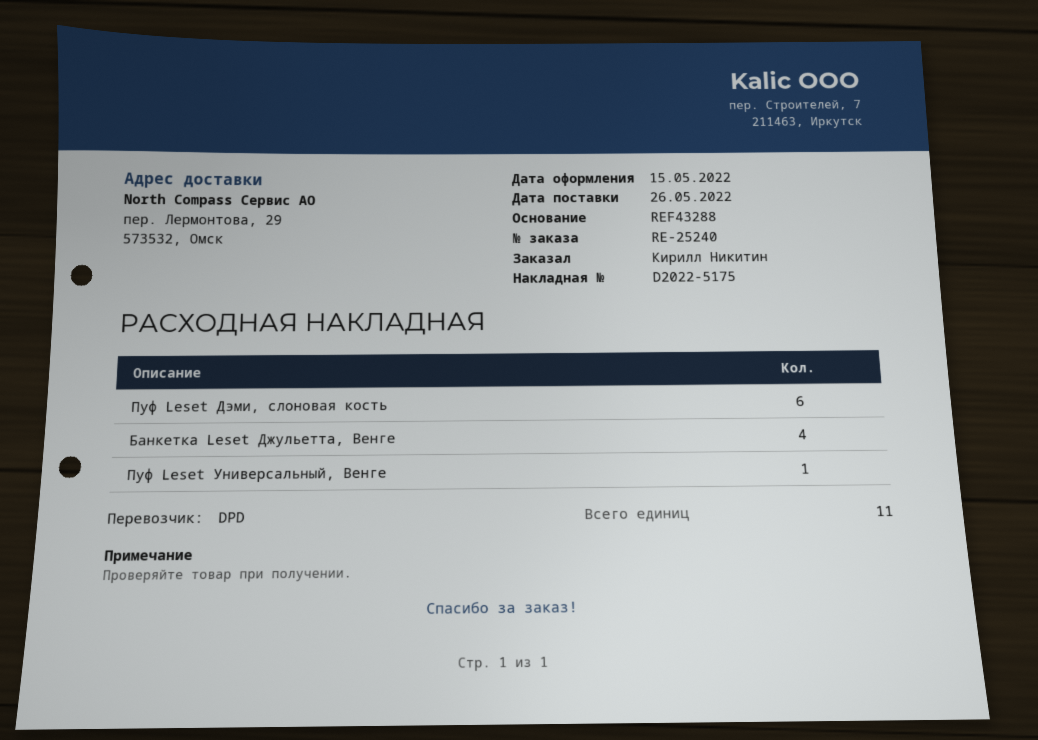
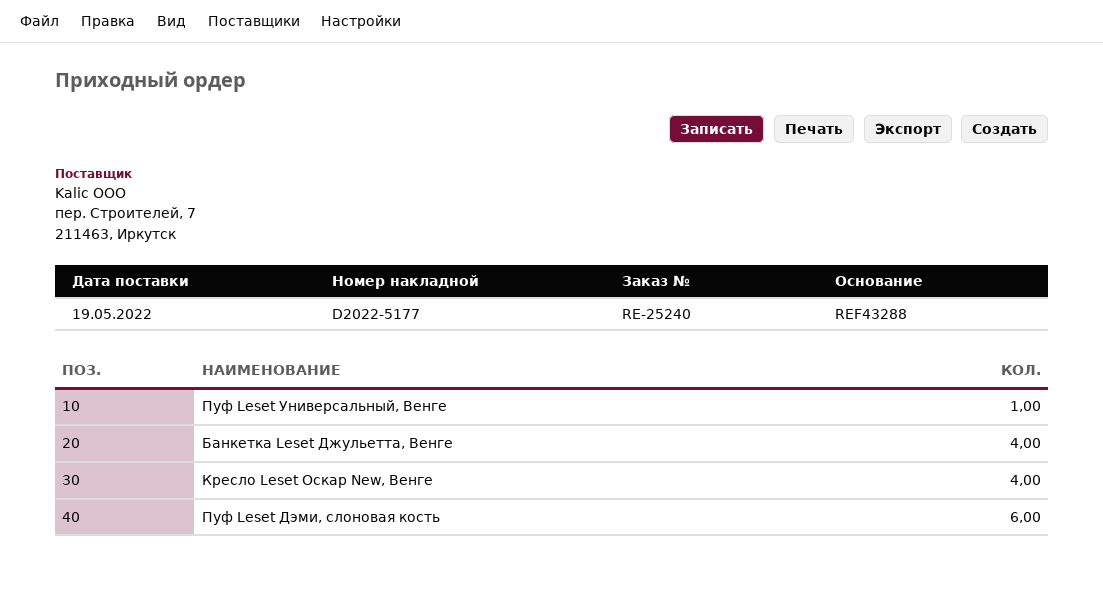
delivery note number: D2022-5175 -> D2022-5177
delivery date: 2022-05-26 -> 2022-05-19
Кресло Leset Оскар New, Венге: none -> 4

